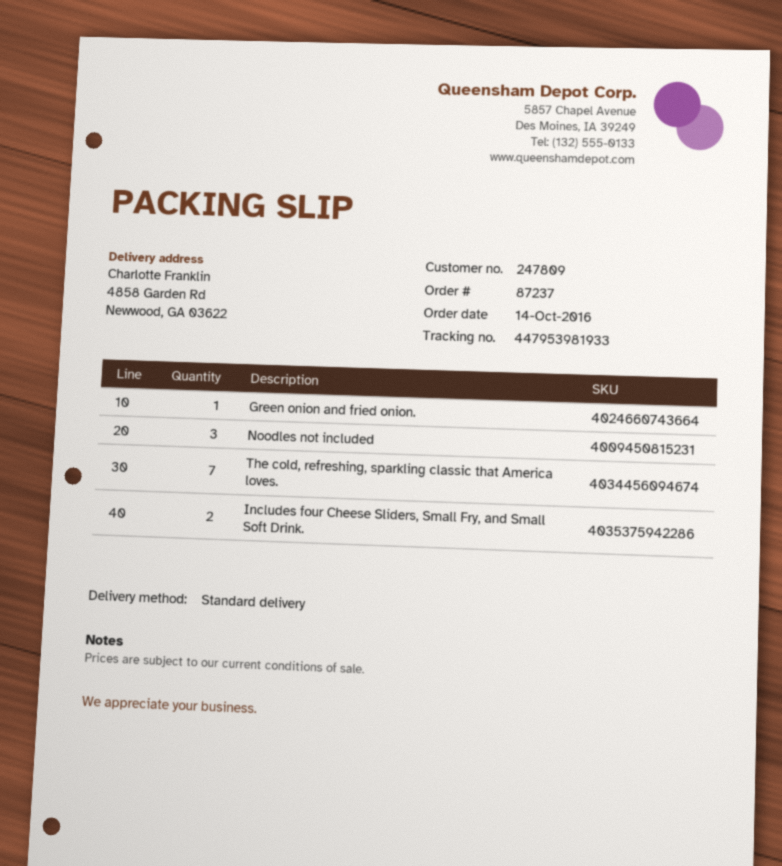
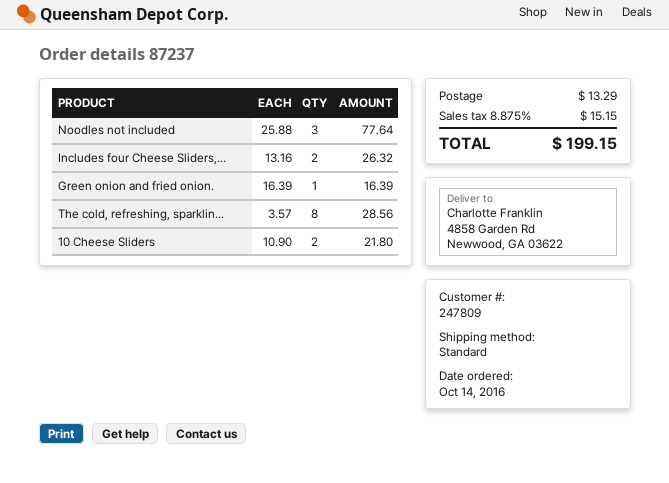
The cold, refreshing, sparkling classic that America loves.: 7 -> 8
10 Cheese Sliders: none -> 2

